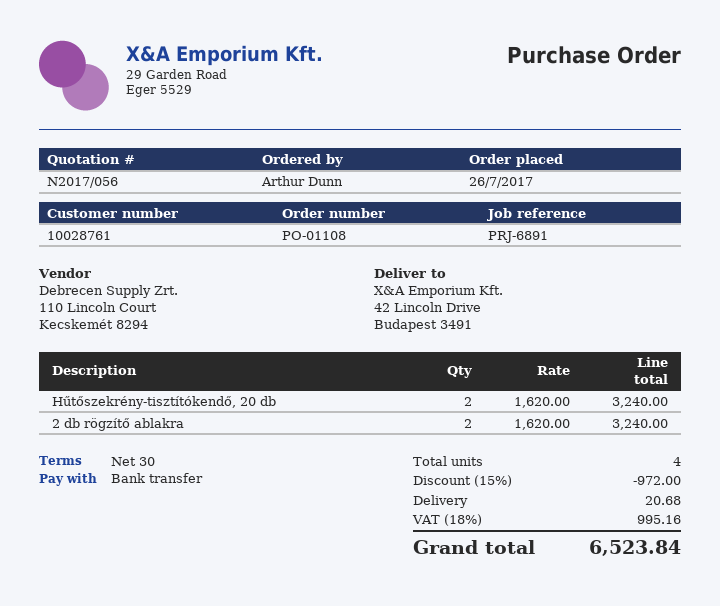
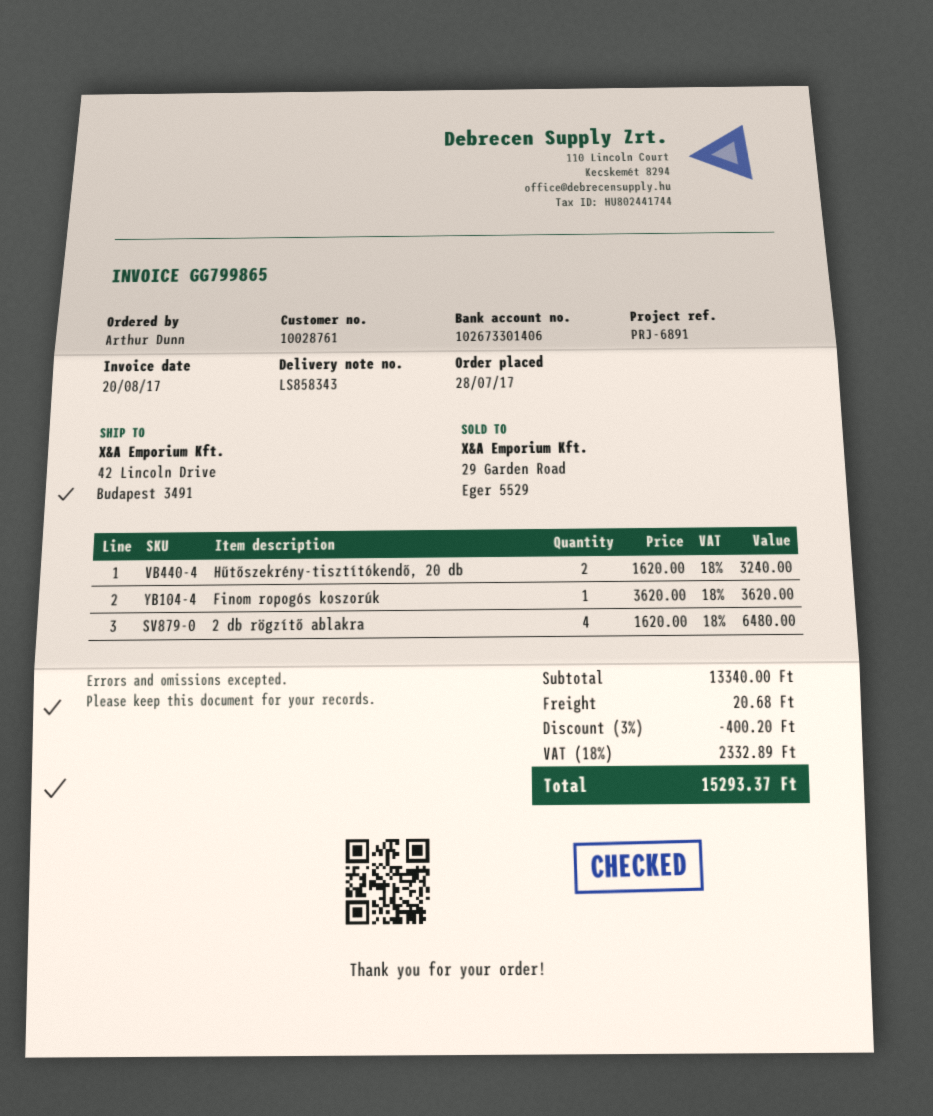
order date: 2017-07-26 -> 2017-07-28
2 db rögzítő ablakra: 2 x 1620.00 = 3240.00 -> 4 x 1620.00 = 6480.00
Finom ropogós koszorúk: none -> 1 x 3620.00 = 3620.00
discount: 15% = 972.00 -> 3% = 400.20
tax: 18% = 995.16 -> 18% = 2332.89
total: 6523.84 -> 15293.37

